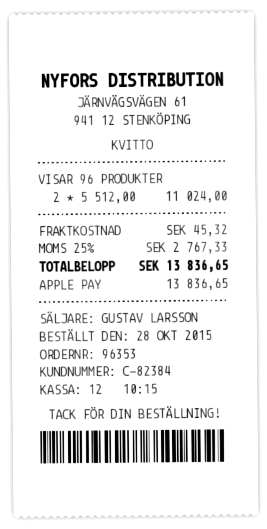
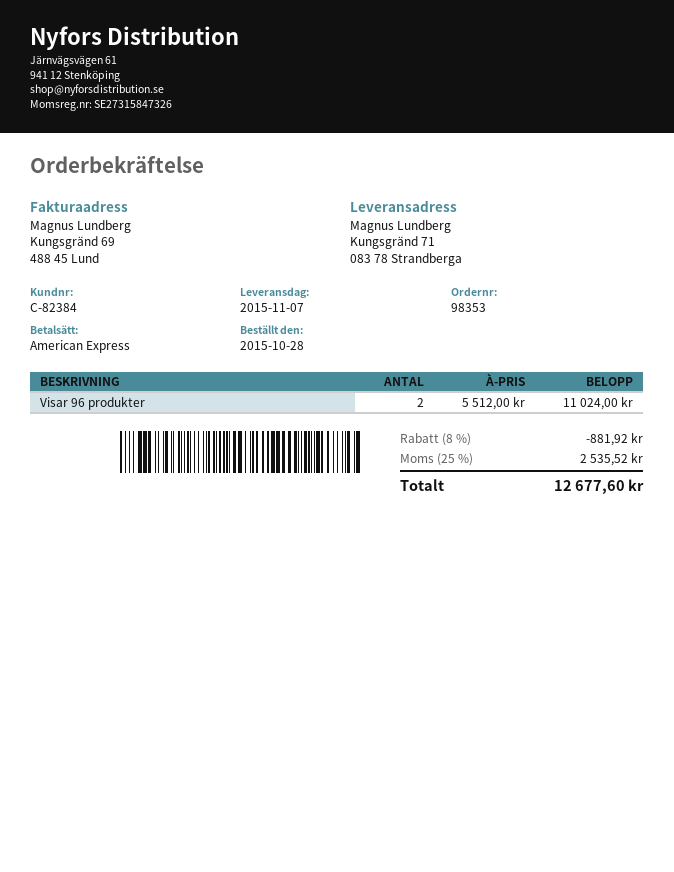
order number: 96353 -> 98353
payment method: Apple Pay -> American Express
discount: none -> 8% = 881.92
shipping: 45.32 -> none
tax: 25% = 2767.33 -> 25% = 2535.52
total: 13836.65 -> 12677.60

